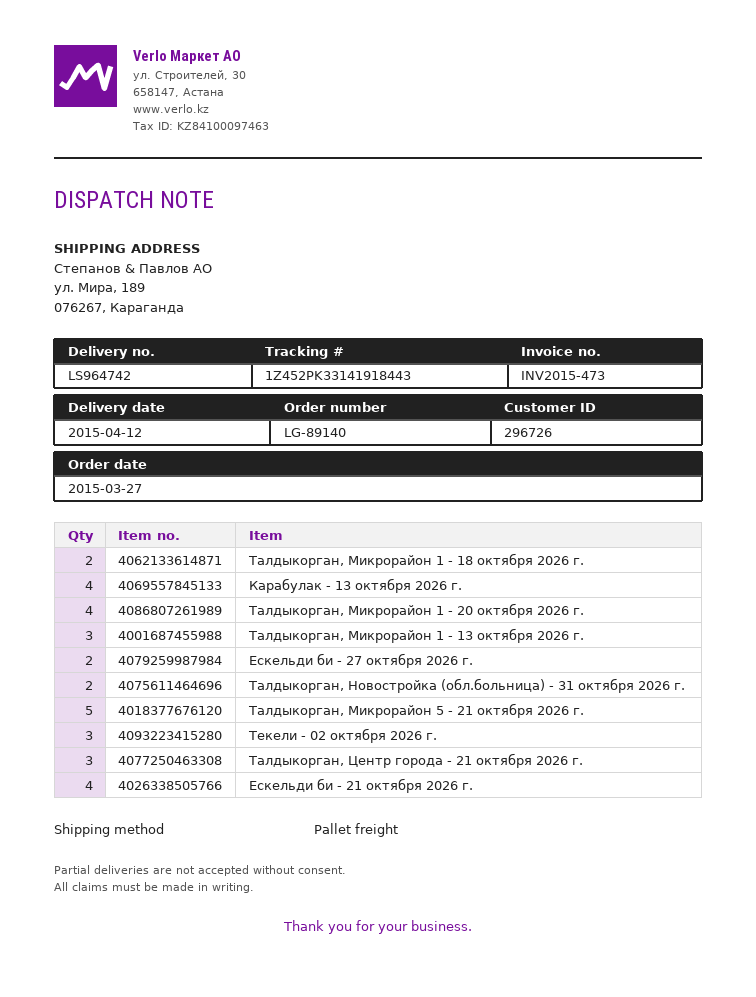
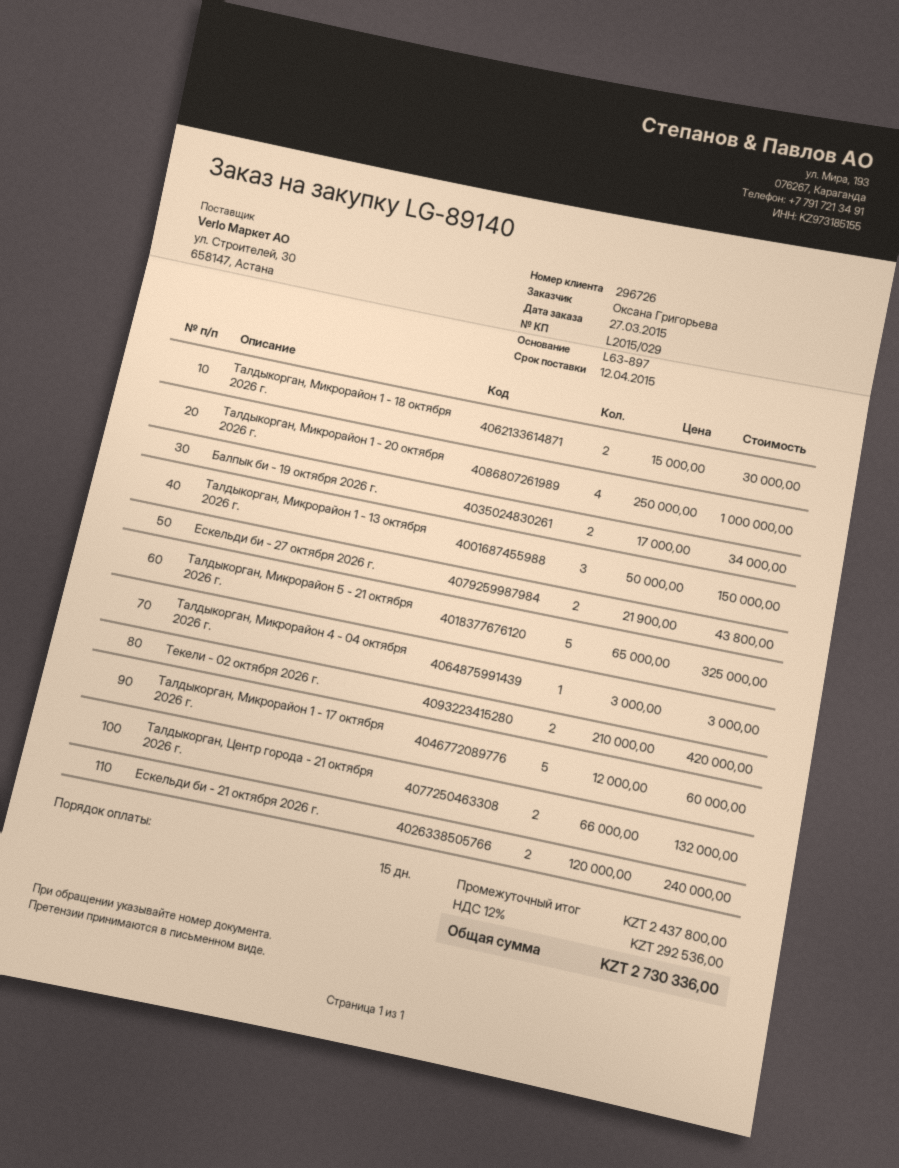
Карабулак - 13 октября 2026 г.: 4 -> none
Талдыкорган, Новостройка (обл.больница) - 31 октября 2026 г.: 2 -> none
Текели - 02 октября 2026 г.: 3 -> 2
Талдыкорган, Центр города - 21 октября 2026 г.: 3 -> 2
Ескельди би - 21 октября 2026 г.: 4 -> 2
Балпык би - 19 октября 2026 г.: none -> 2
Талдыкорган, Микрорайон 4 - 04 октября 2026 г.: none -> 1
Талдыкорган, Микрорайон 1 - 17 октября 2026 г.: none -> 5

